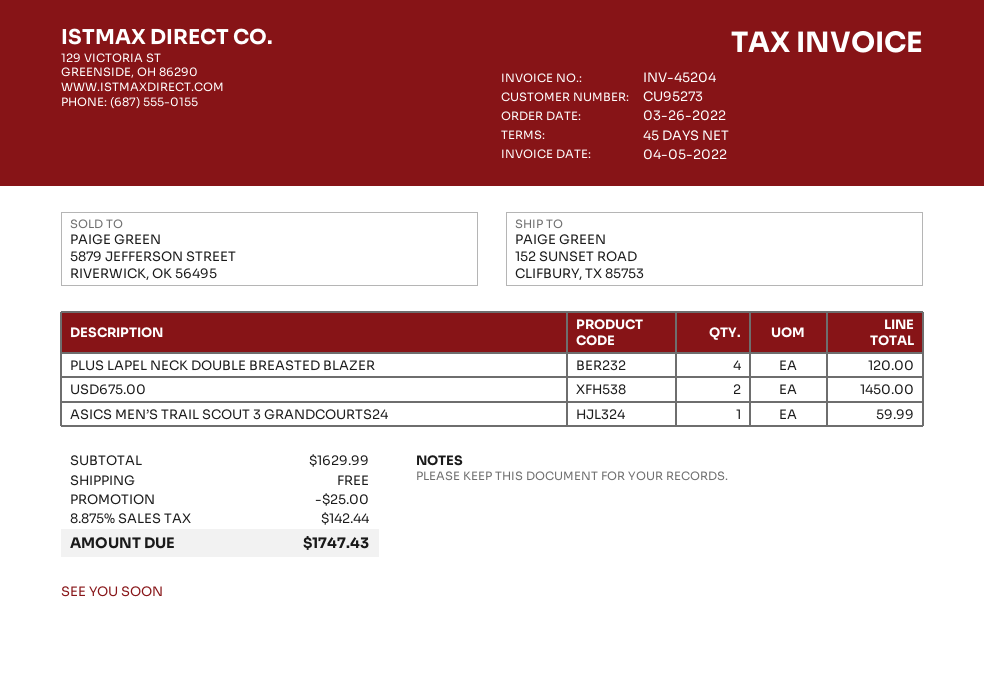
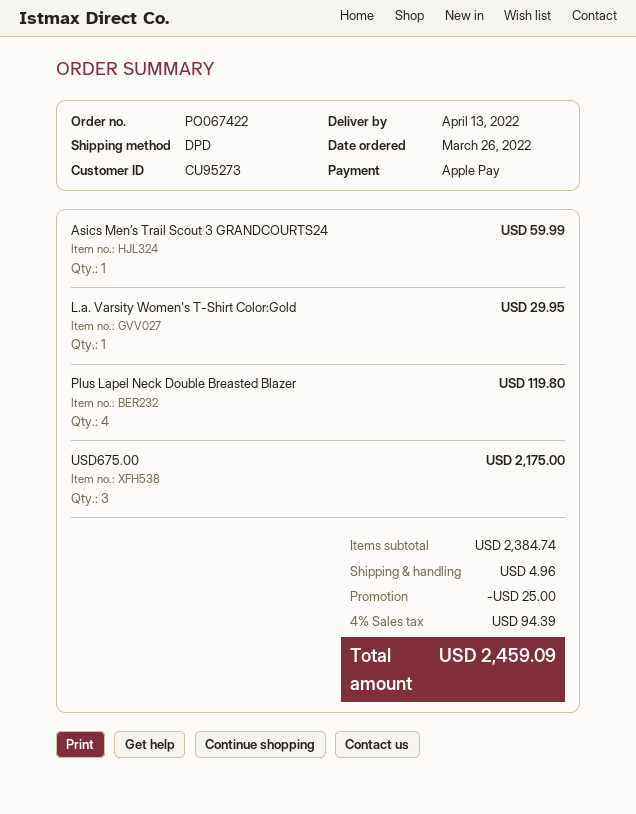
PLUS LAPEL NECK DOUBLE BREASTED BLAZER: 4 for 120.00 -> 4 for 119.80
USD675.00: 2 for 1450.00 -> 3 for 2175.00
L.a. Varsity Women's T-Shirt Color:Gold: none -> 1 for 29.95
subtotal: 1629.99 -> 2384.74
shipping: 0.00 -> 4.96
tax: 8.875% = 142.44 -> 4% = 94.39
total: 1747.43 -> 2459.09

